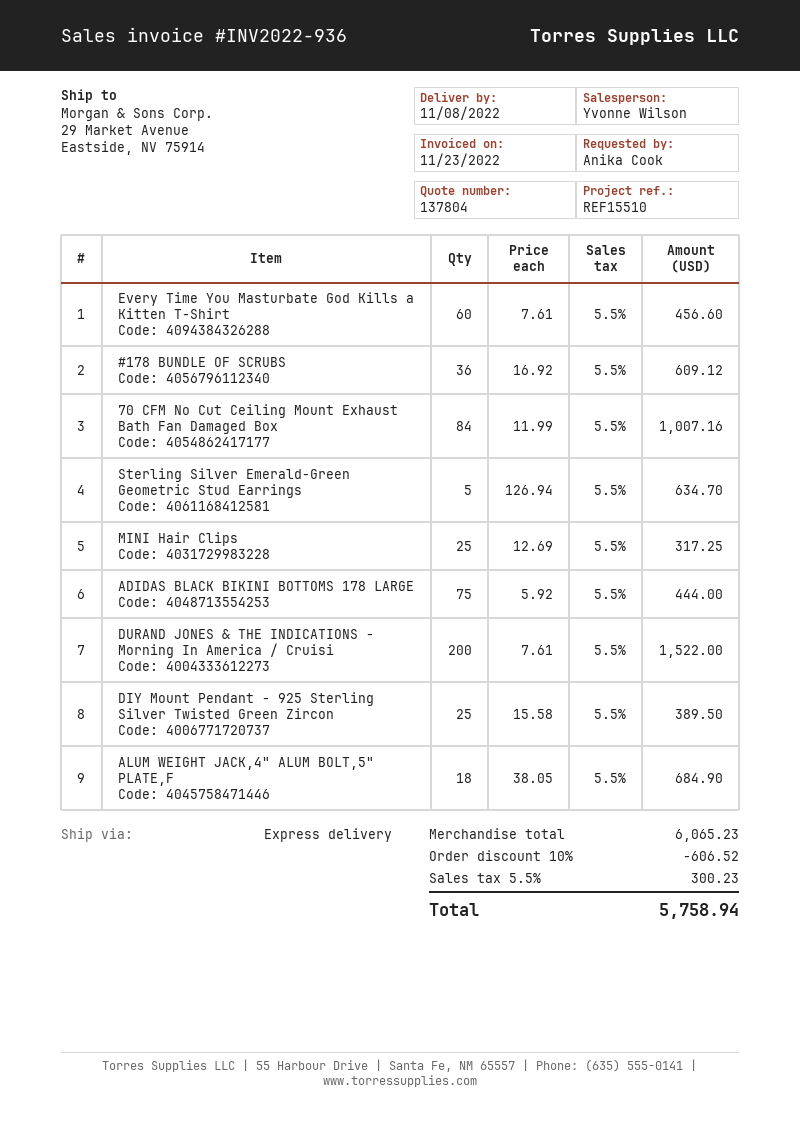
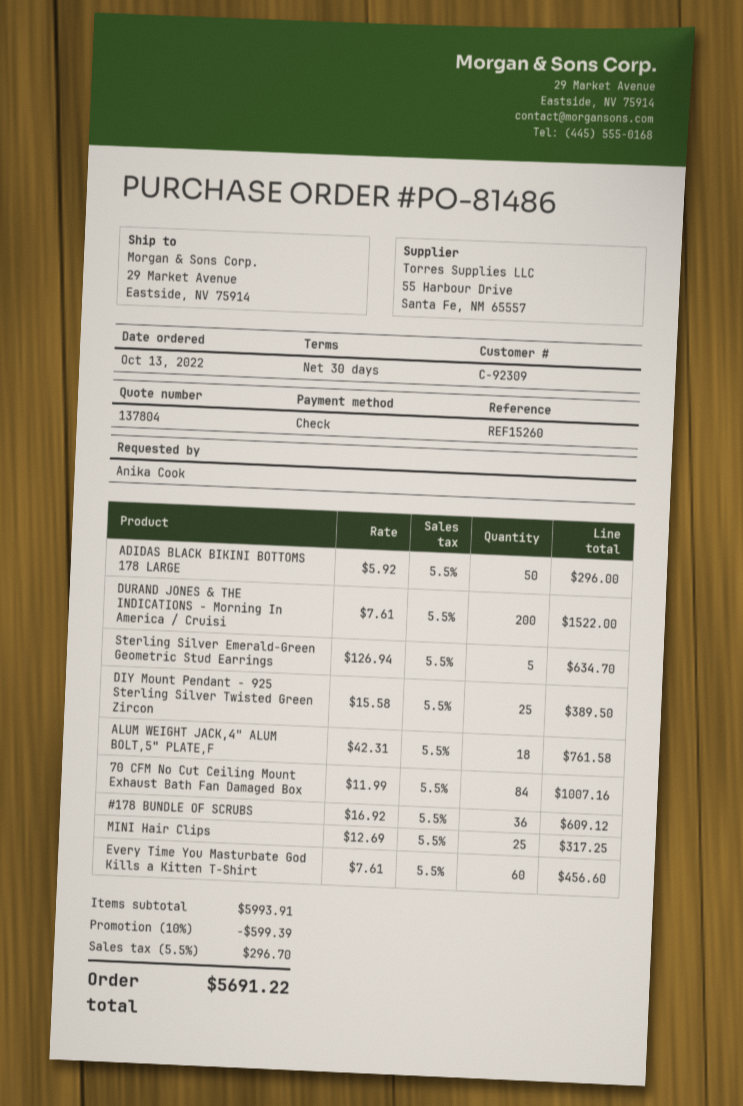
reference: REF15510 -> REF15260
ADIDAS BLACK BIKINI BOTTOMS 178 LARGE: 75 x 5.92 = 444.00 -> 50 x 5.92 = 296.00
ALUM WEIGHT JACK,4" ALUM BOLT,5" PLATE,F: 18 x 38.05 = 684.90 -> 18 x 42.31 = 761.58
subtotal: 6065.23 -> 5993.91
discount: 10% = 606.52 -> 10% = 599.39
tax: 5.5% = 300.23 -> 5.5% = 296.70
total: 5758.94 -> 5691.22

